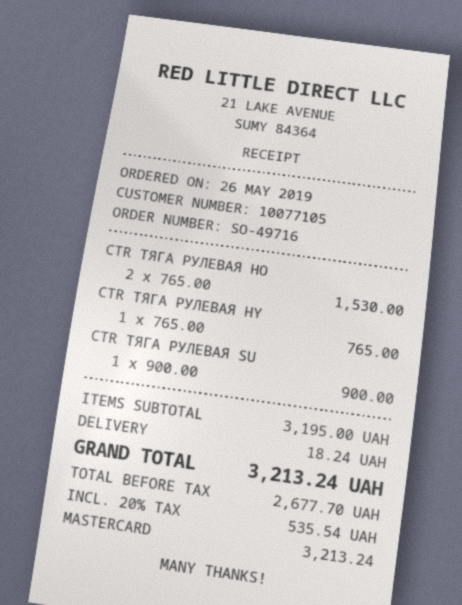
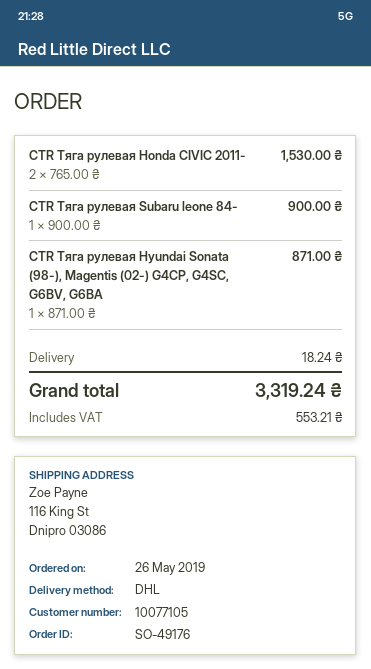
order number: SO-49716 -> SO-49176
CTR ТЯГА РУЛЕВАЯ HY: 1 x 765.00 = 765.00 -> 1 x 871.00 = 871.00
tax: 535.54 -> 553.21
total: 3213.24 -> 3319.24

